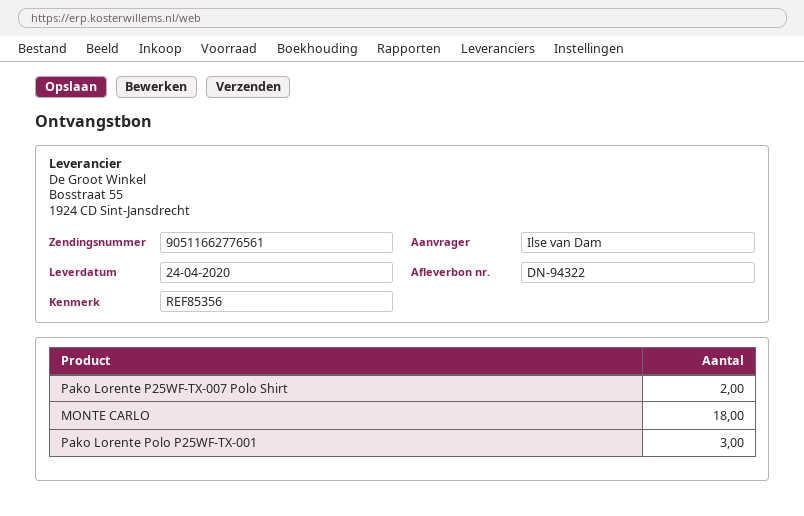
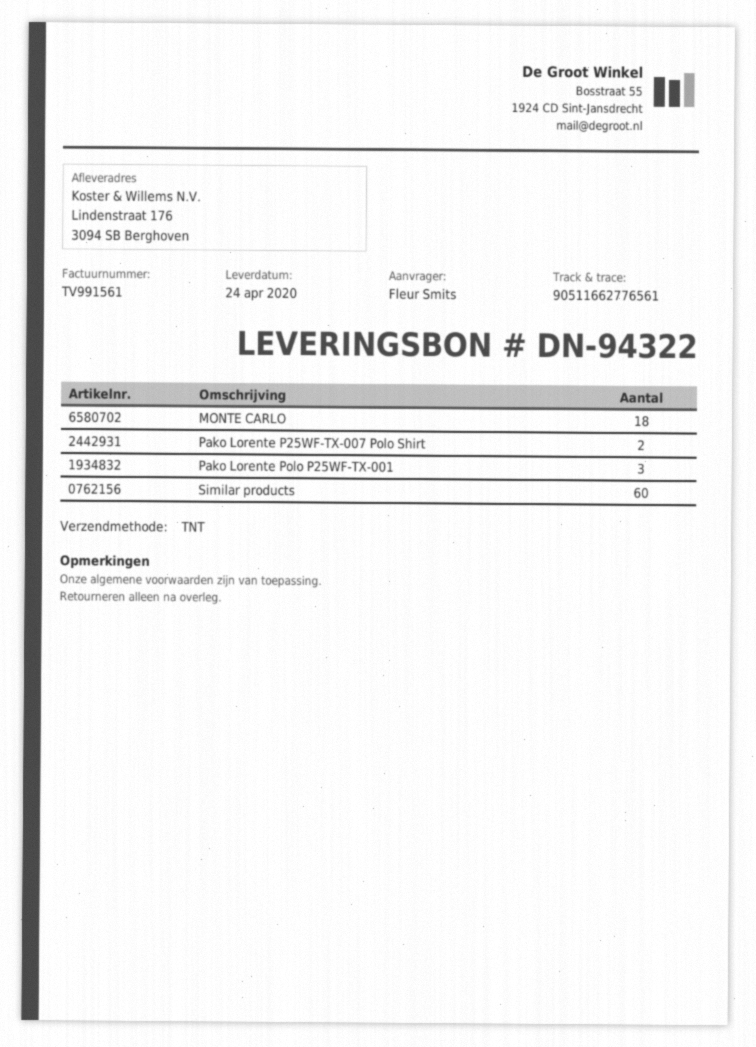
ordered by: Ilse van Dam -> Fleur Smits
Similar products: none -> 60

